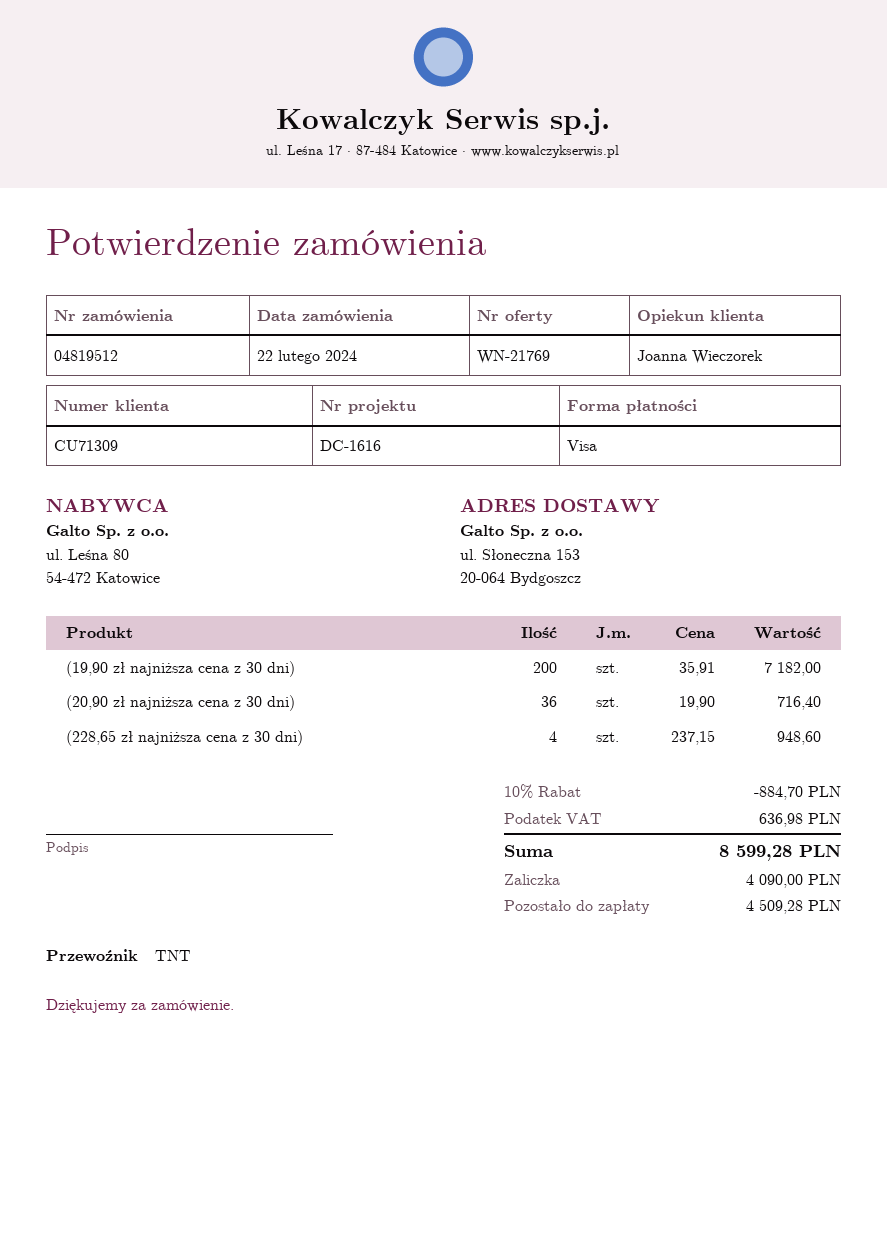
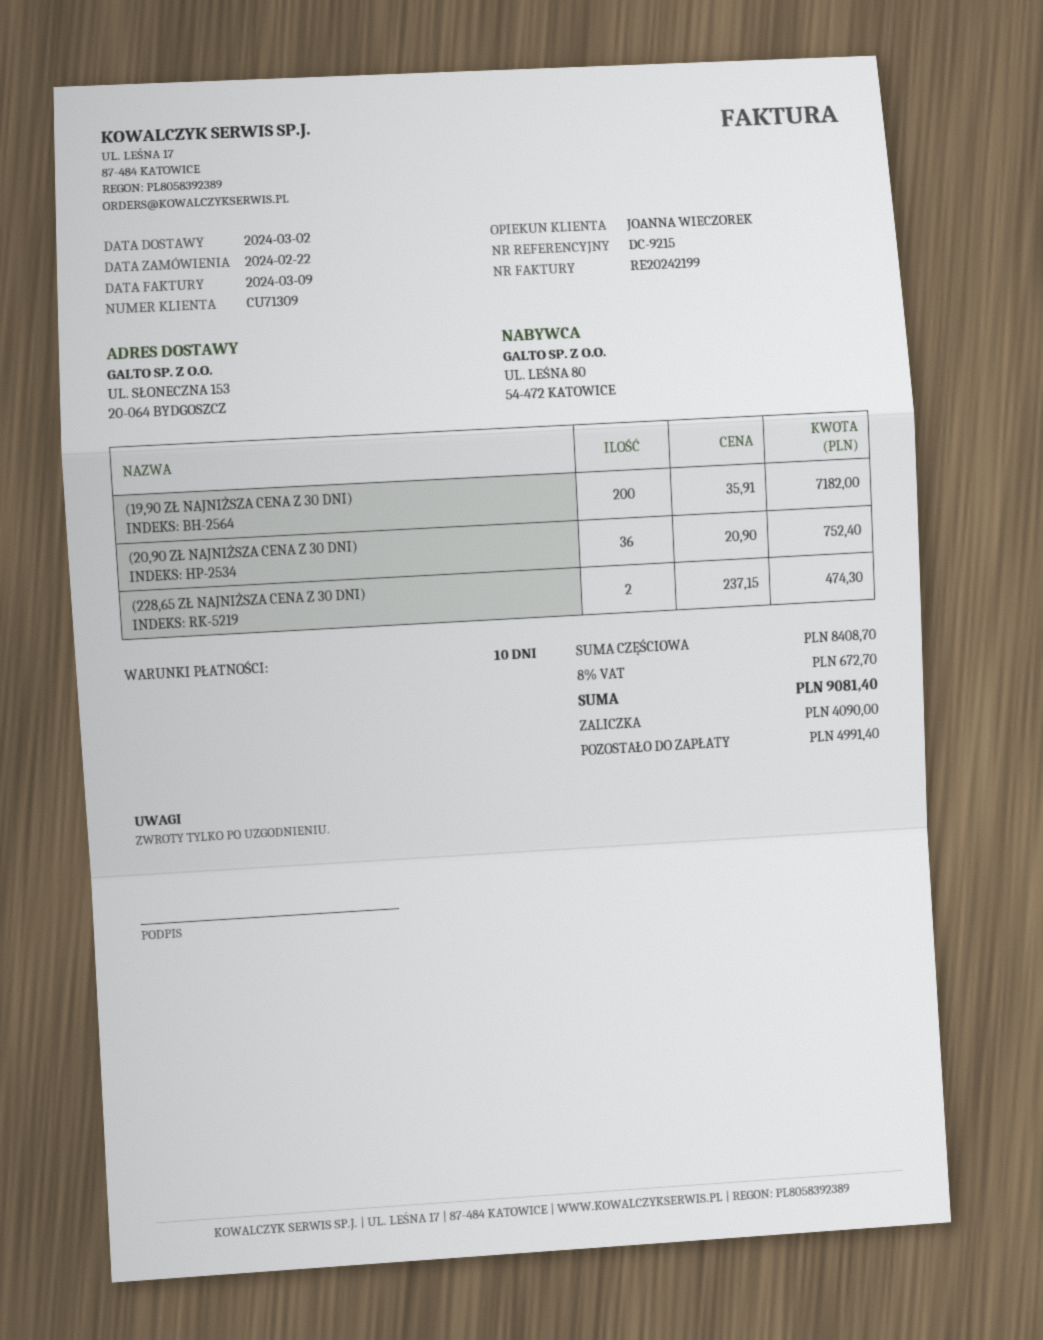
reference: DC-1616 -> DC-9215
(20,90 zł najniższa cena z 30 dni): 36 x 19.90 = 716.40 -> 36 x 20.90 = 752.40
(228,65 zł najniższa cena z 30 dni): 4 x 237.15 = 948.60 -> 2 x 237.15 = 474.30
discount: 10% = 884.70 -> none
tax: 636.98 -> 672.70
total: 8599.28 -> 9081.40
balance: 4509.28 -> 4991.40

